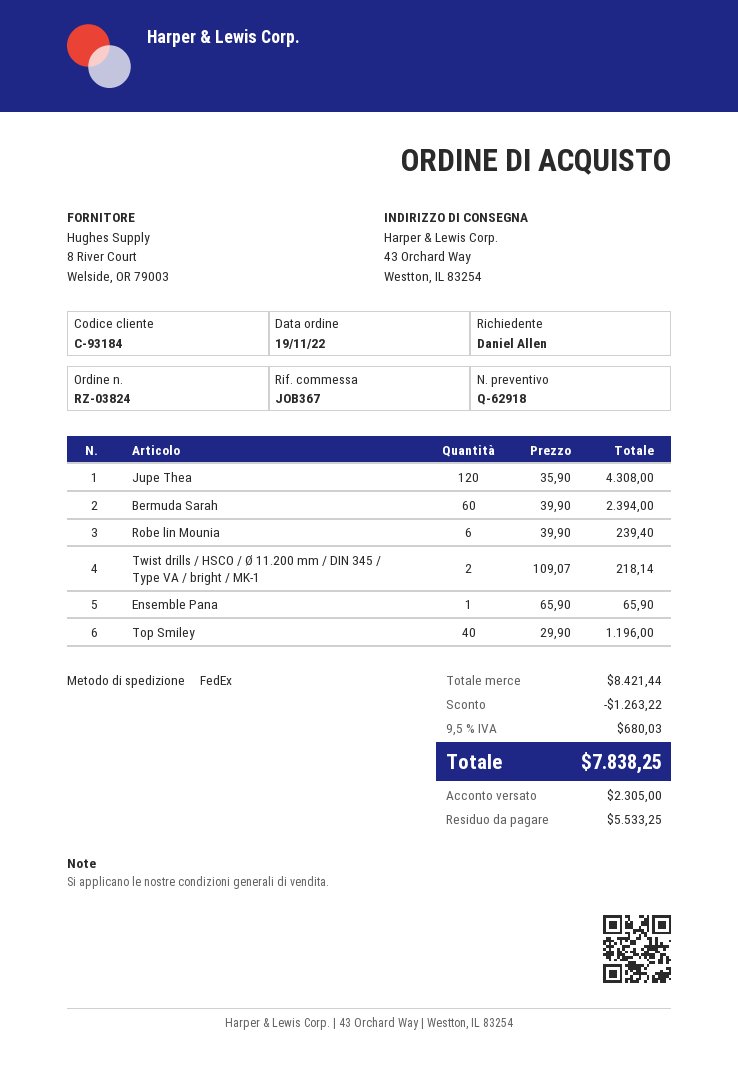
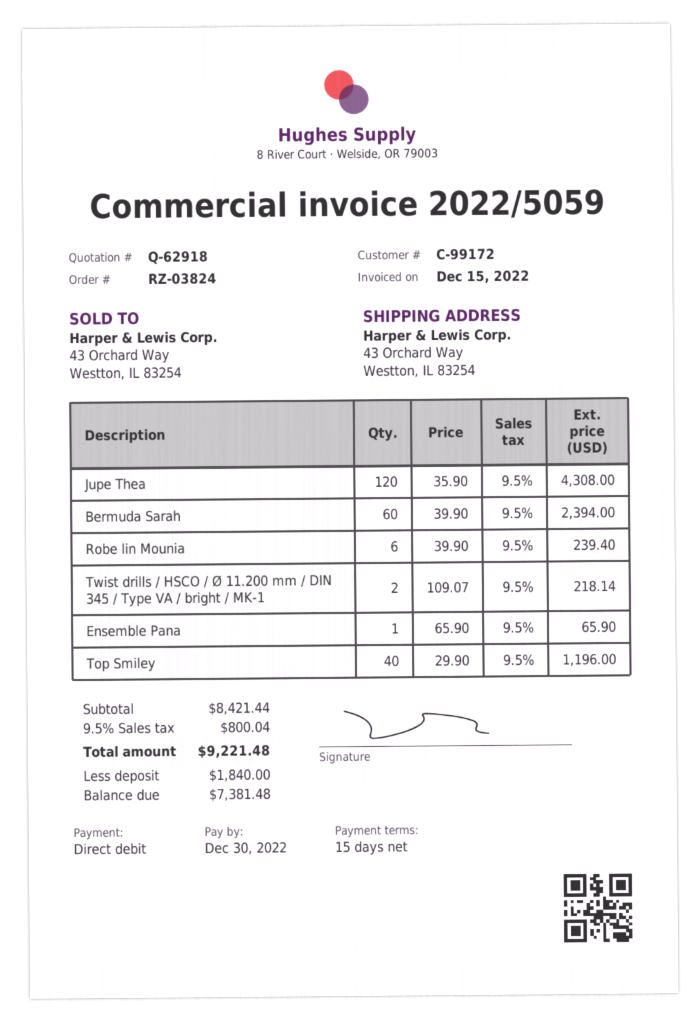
customer number: C-93184 -> C-99172
discount: 1263.22 -> none
tax: 9.5% = 680.03 -> 9.5% = 800.04
total: 7838.25 -> 9221.48
deposit: 2305.00 -> 1840.00
balance: 5533.25 -> 7381.48

